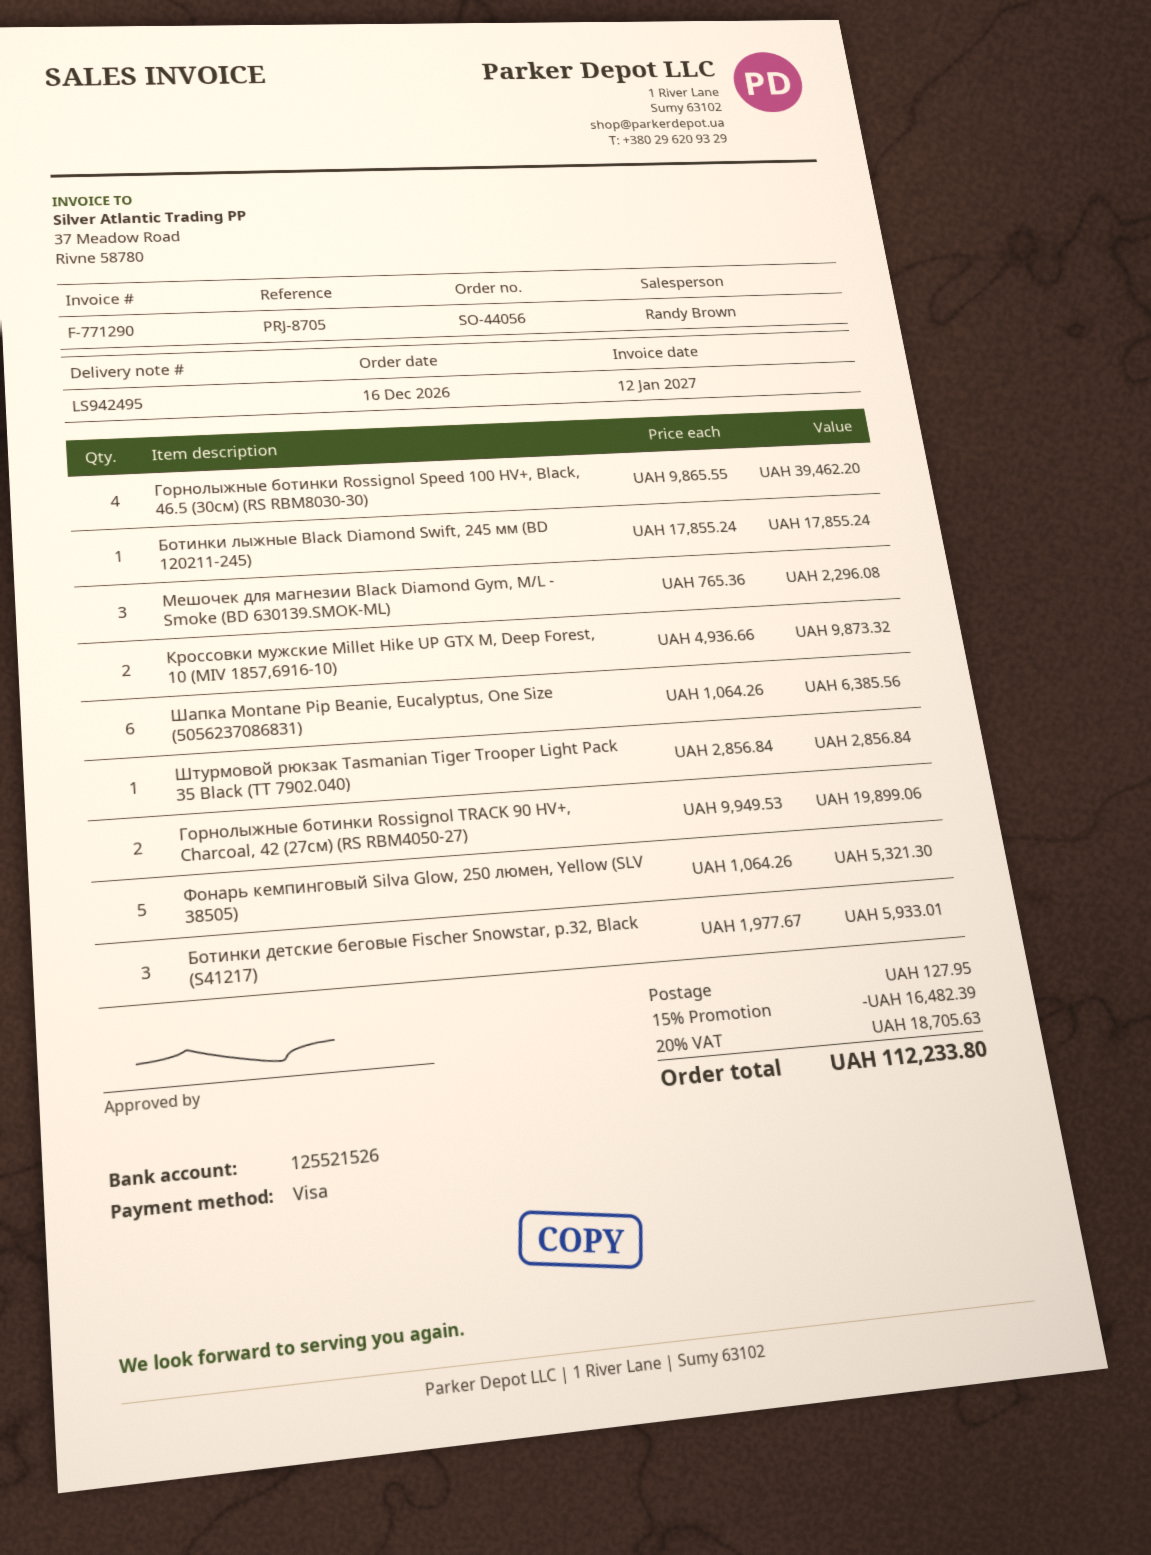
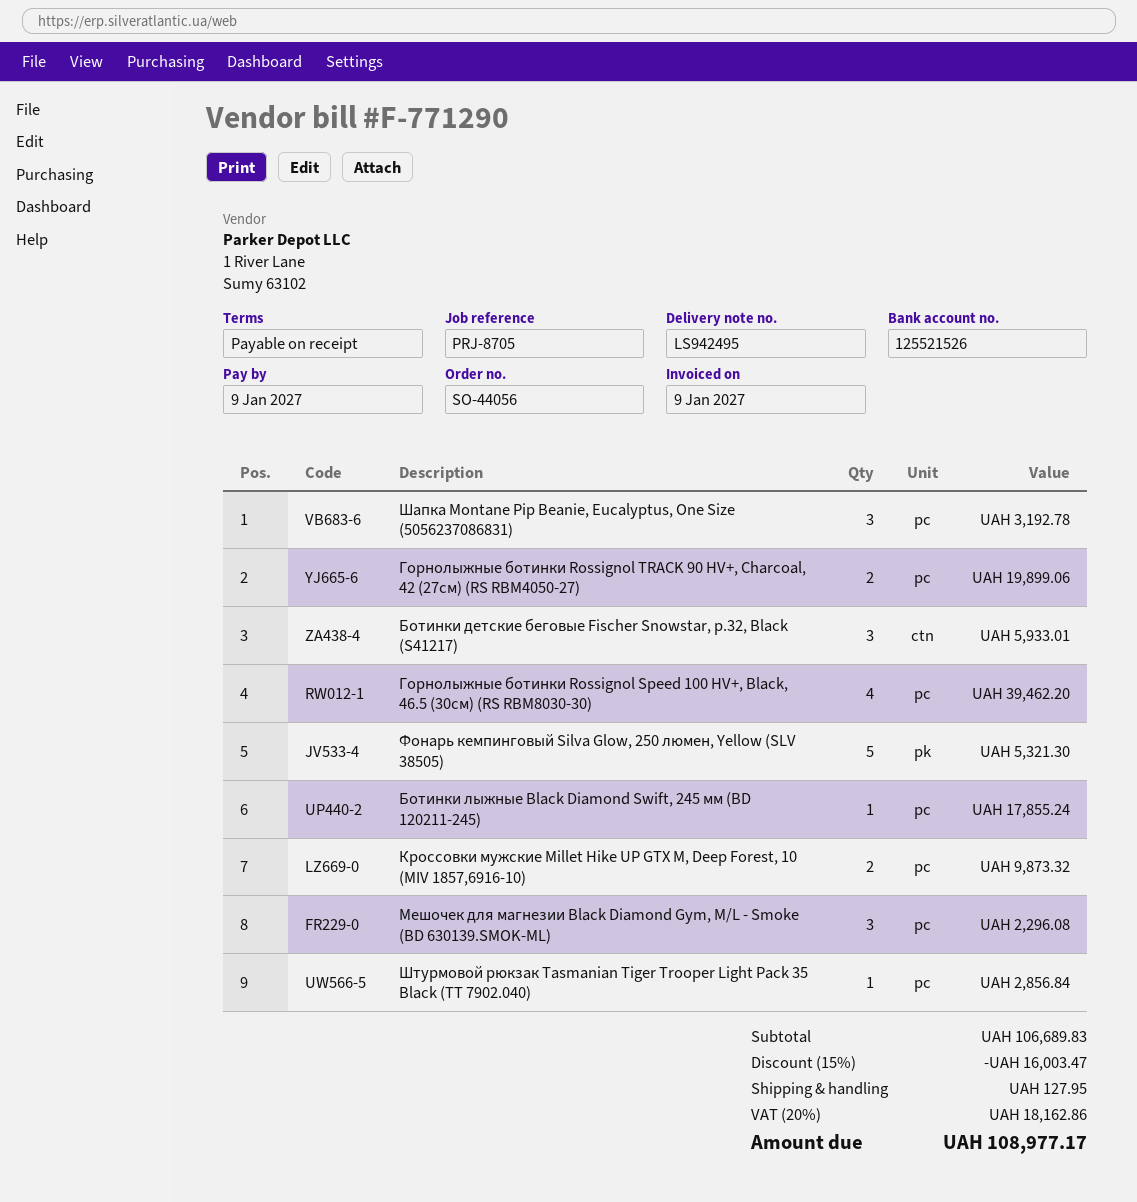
invoice date: 2027-01-12 -> 2027-01-09
Шапка Montane Pip Beanie, Eucalyptus, One Size (5056237086831): 6 for 6385.56 -> 3 for 3192.78
discount: 15% = 16482.39 -> 15% = 16003.47
tax: 20% = 18705.63 -> 20% = 18162.86
total: 112233.80 -> 108977.17

